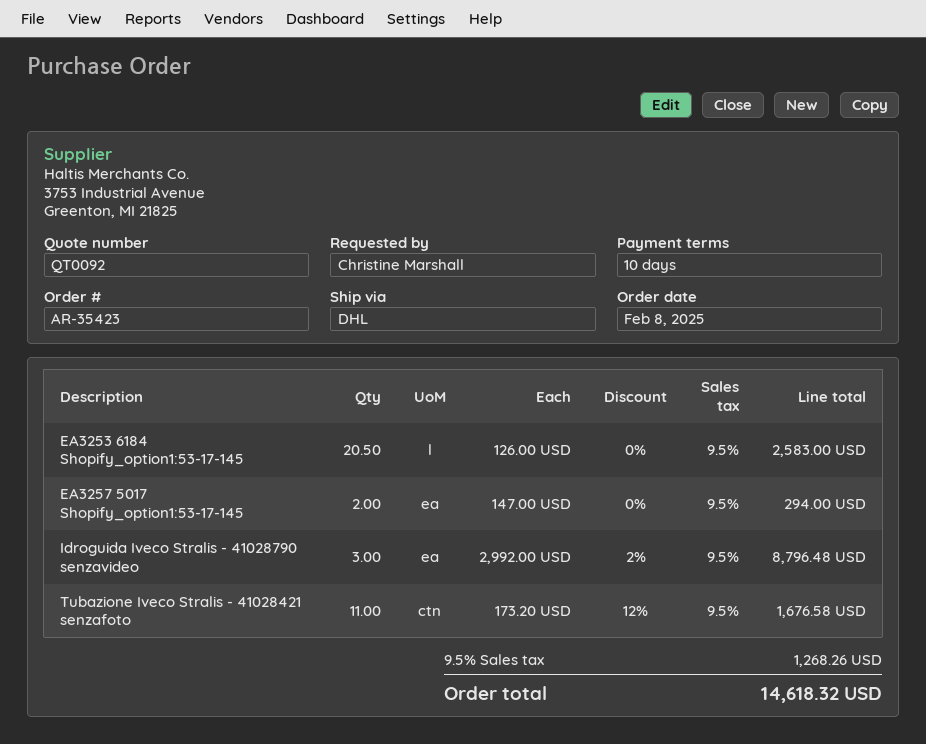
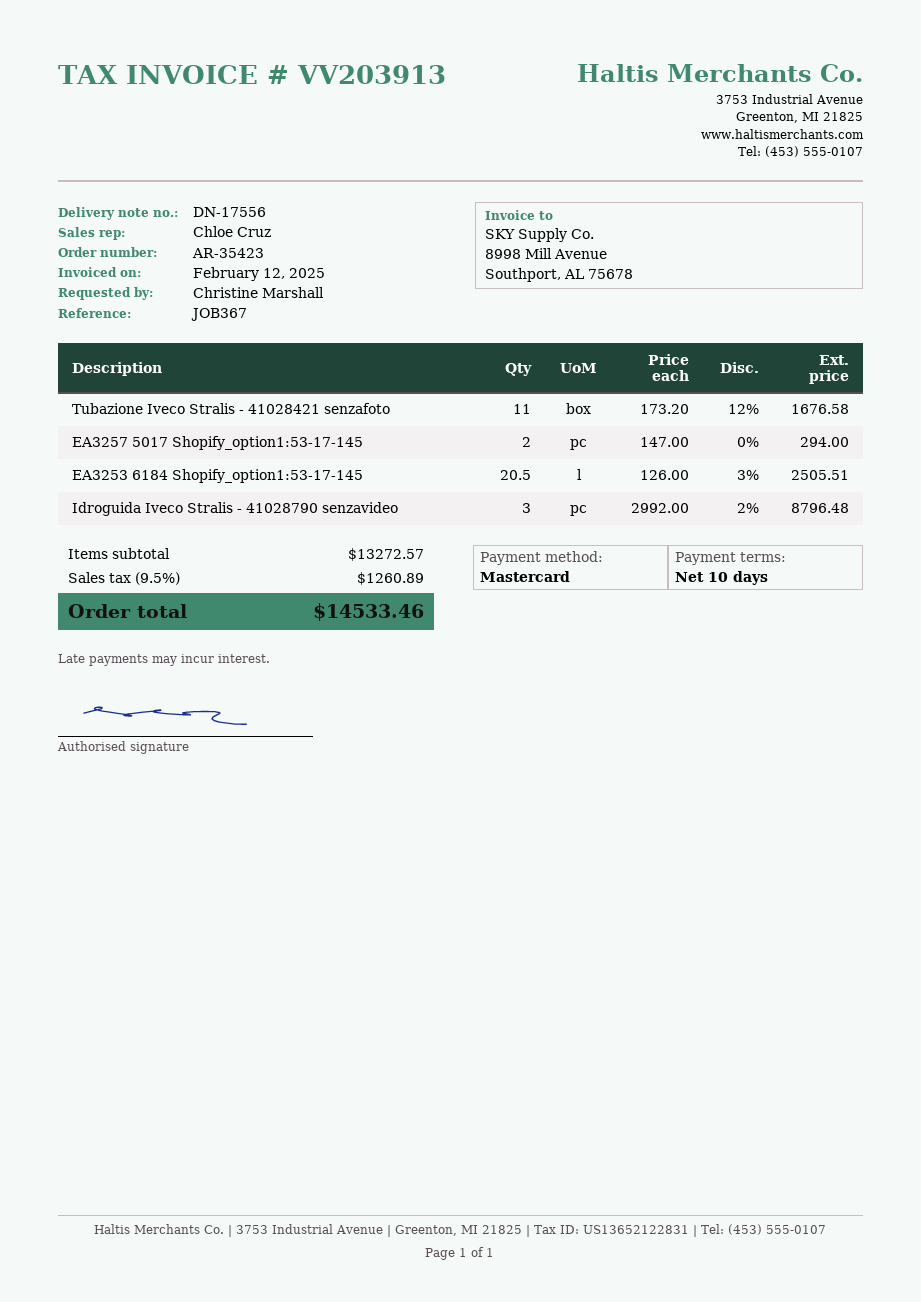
EA3253 6184 Shopify_option1:53-17-145: 20.5 x 126.00 = 2583.00 -> 20.5 x 126.00 - 3% = 2505.51
tax: 9.5% = 1268.26 -> 9.5% = 1260.89
total: 14618.32 -> 14533.46

